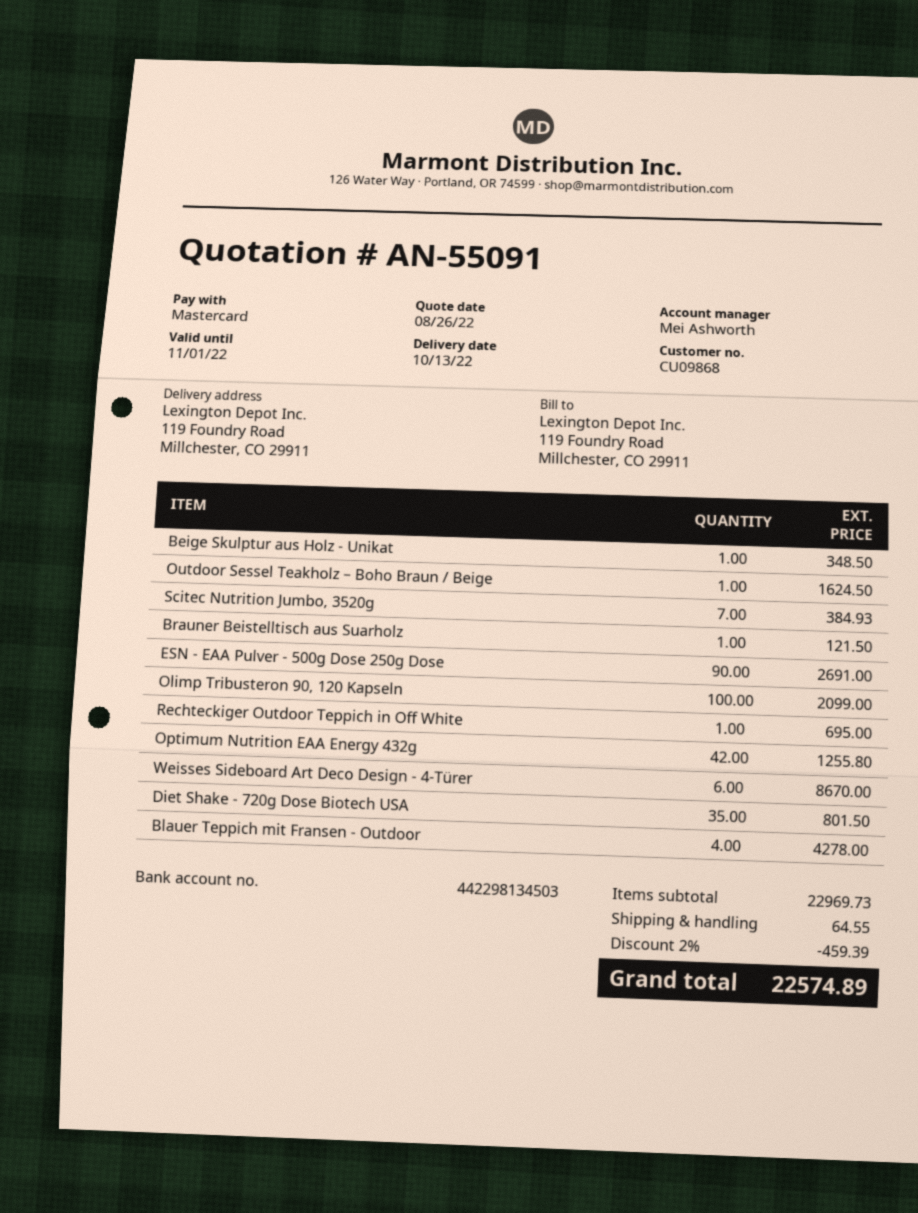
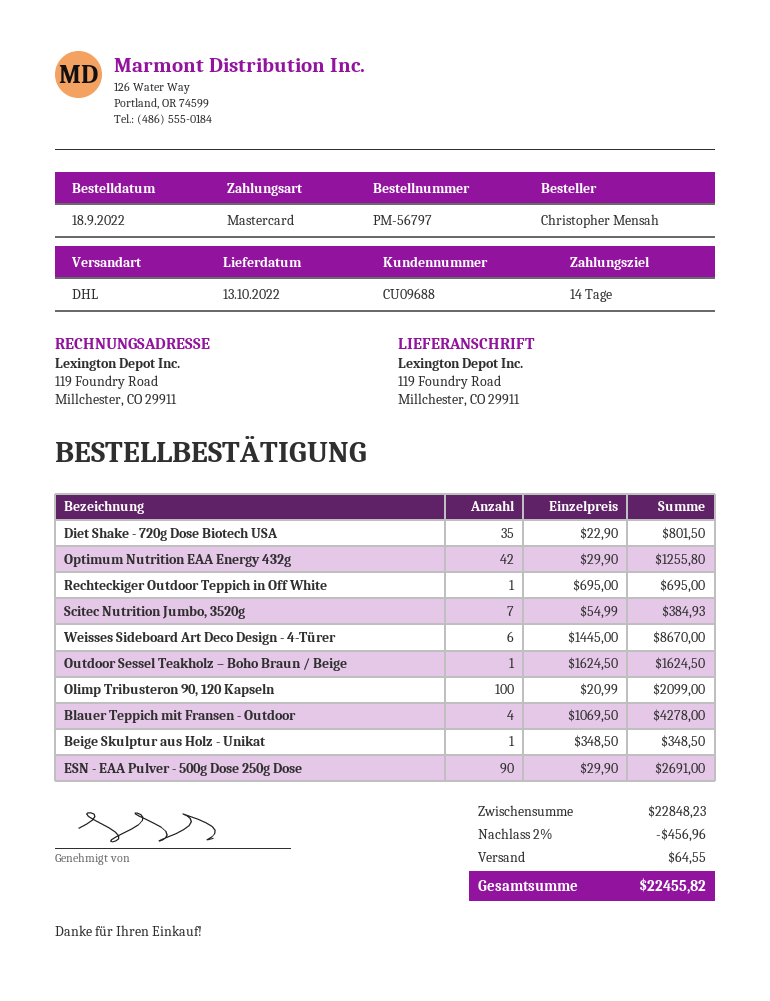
customer number: CU09868 -> CU09688
Brauner Beistelltisch aus Suarholz: 1 for 121.50 -> none
subtotal: 22969.73 -> 22848.23
discount: 2% = 459.39 -> 2% = 456.96
total: 22574.89 -> 22455.82

